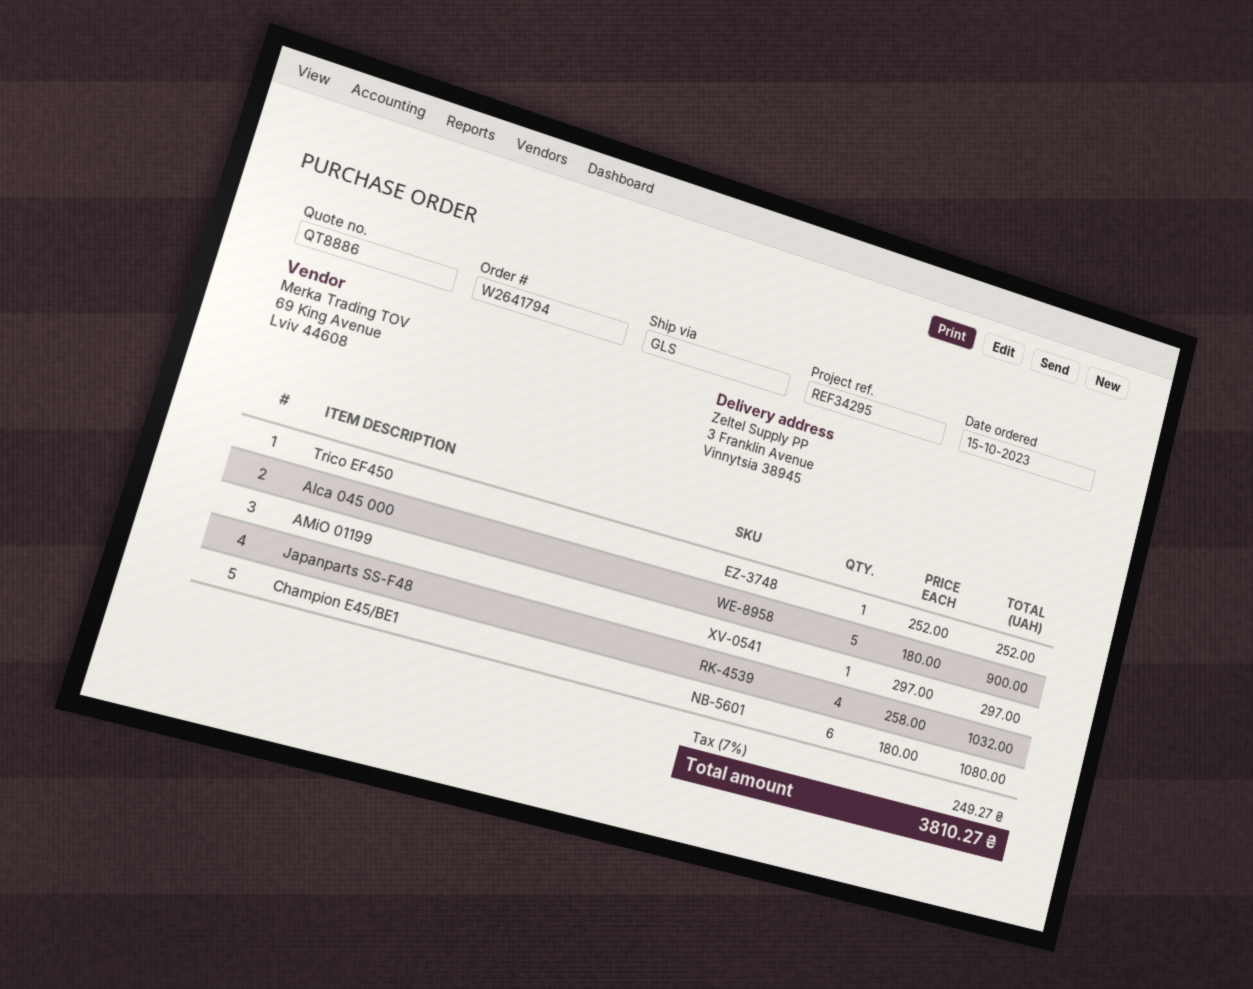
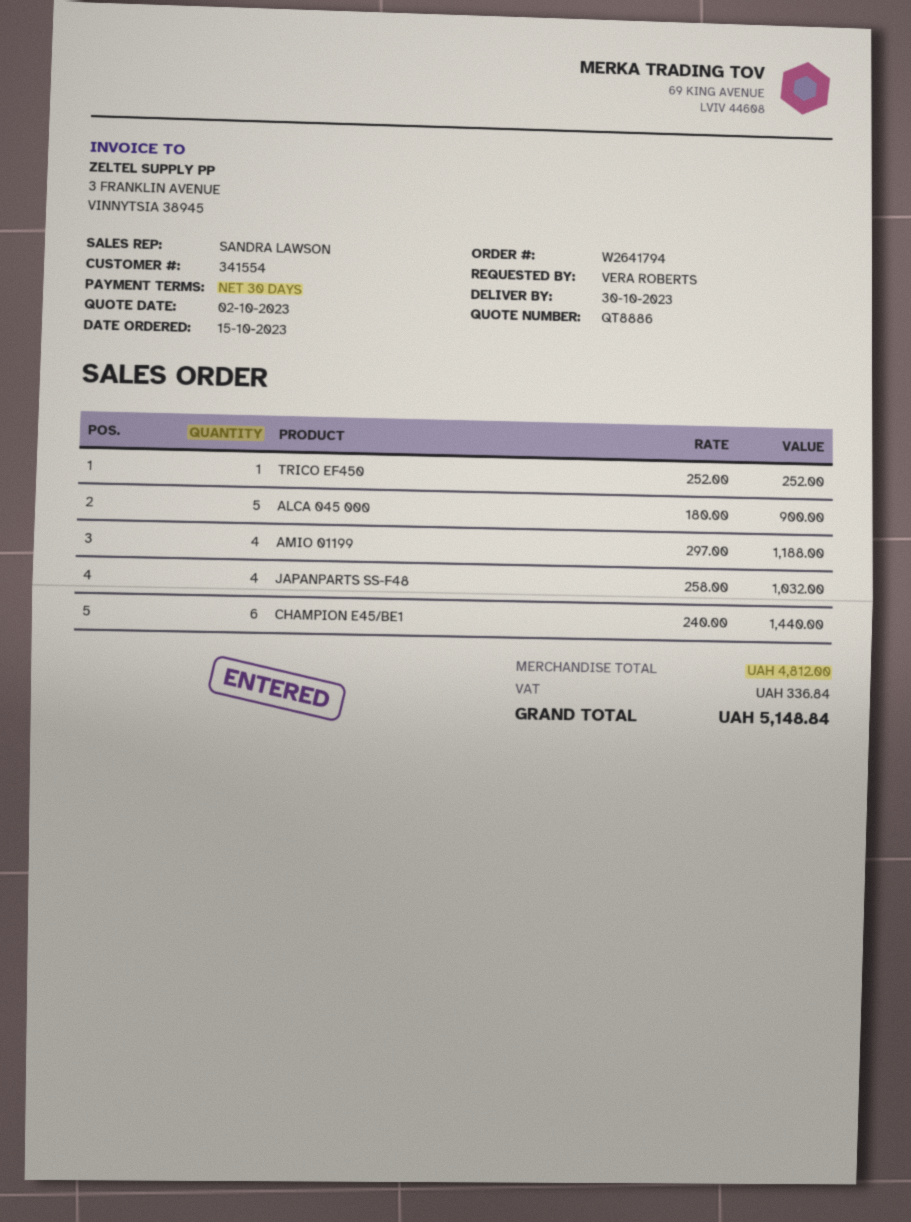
AMiO 01199: 1 x 297.00 = 297.00 -> 4 x 297.00 = 1188.00
Champion E45/BE1: 6 x 180.00 = 1080.00 -> 6 x 240.00 = 1440.00
tax: 249.27 -> 336.84
total: 3810.27 -> 5148.84

